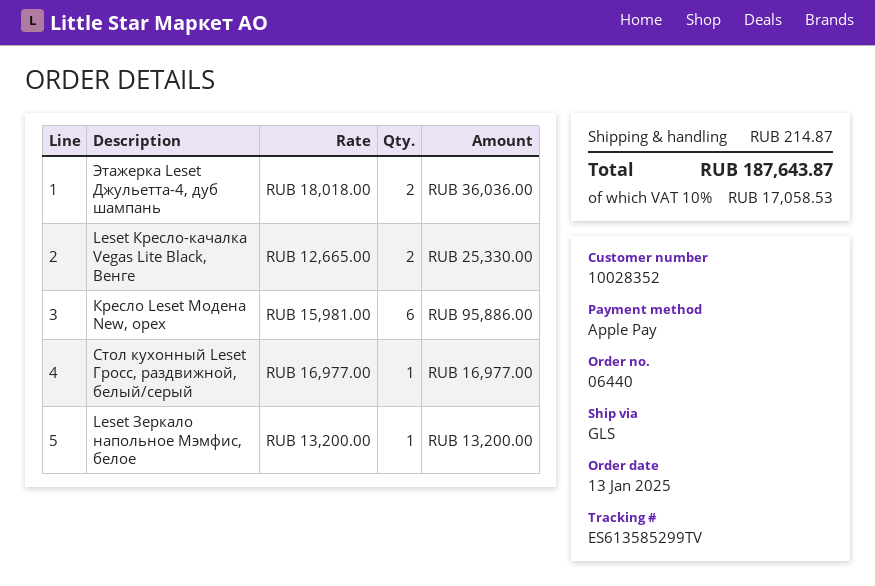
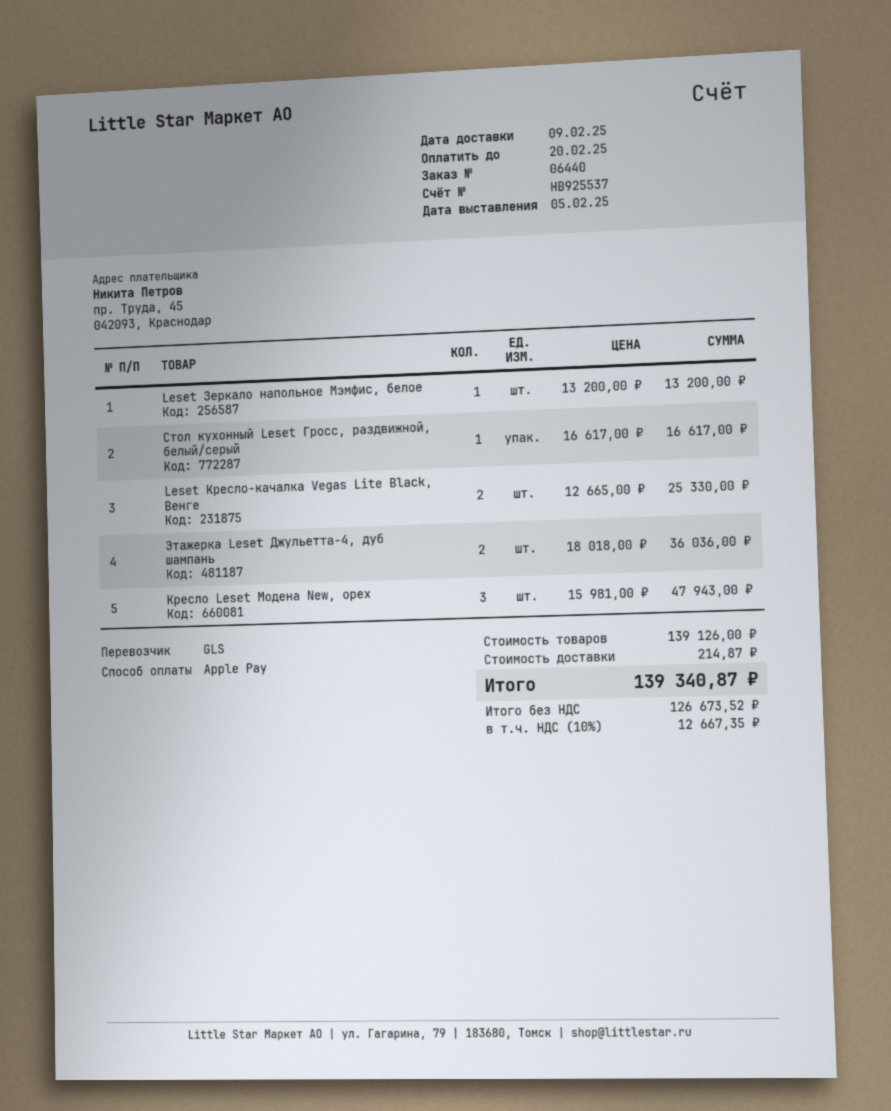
Кресло Leset Модена New, орех: 6 x 15981.00 = 95886.00 -> 3 x 15981.00 = 47943.00
Стол кухонный Leset Гросс, раздвижной, белый/серый: 1 x 16977.00 = 16977.00 -> 1 x 16617.00 = 16617.00
tax: 10% = 17058.53 -> 10% = 12667.35
total: 187643.87 -> 139340.87

